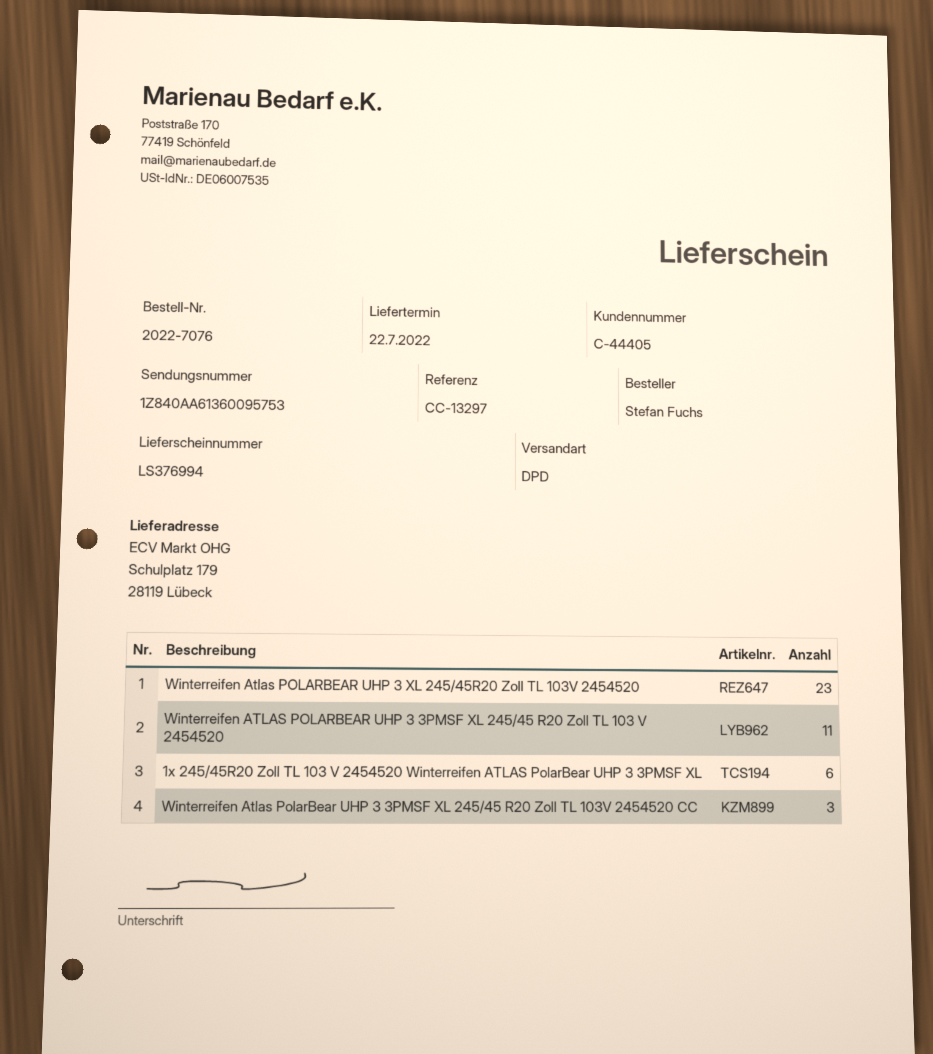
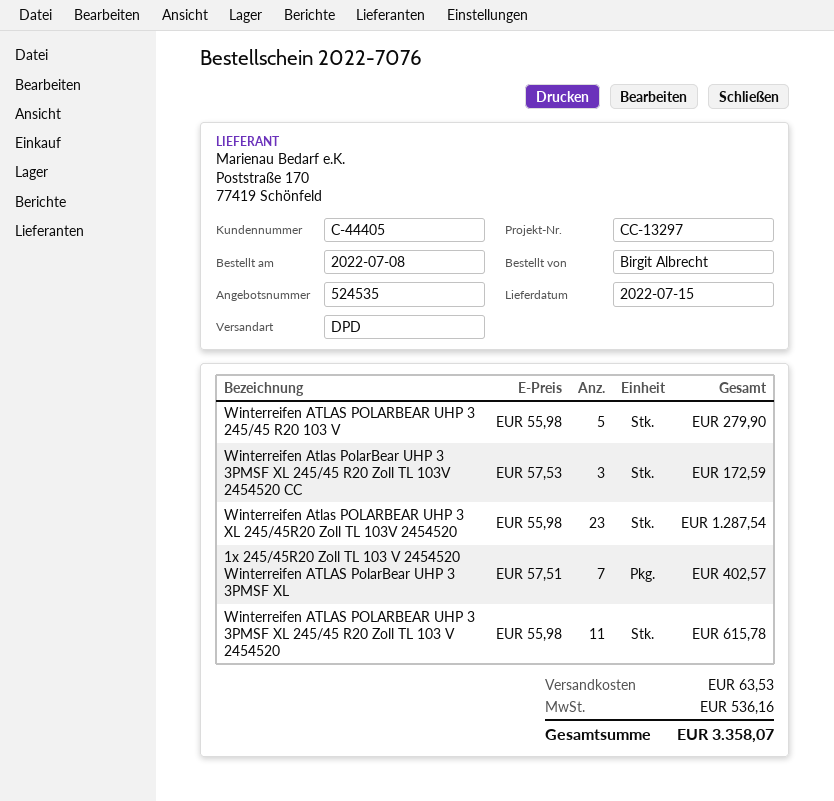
delivery date: 2022-07-22 -> 2022-07-15
ordered by: Stefan Fuchs -> Birgit Albrecht
1x 245/45R20 Zoll TL 103 V 2454520 Winterreifen ATLAS PolarBear UHP 3 3PMSF XL: 6 -> 7
Winterreifen ATLAS POLARBEAR UHP 3 245/45 R20 103 V: none -> 5

